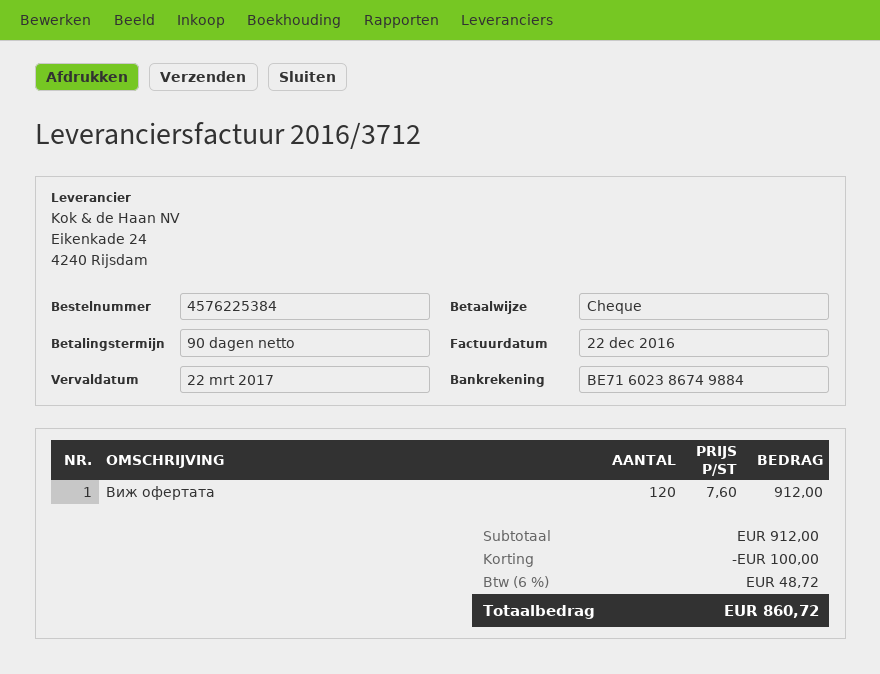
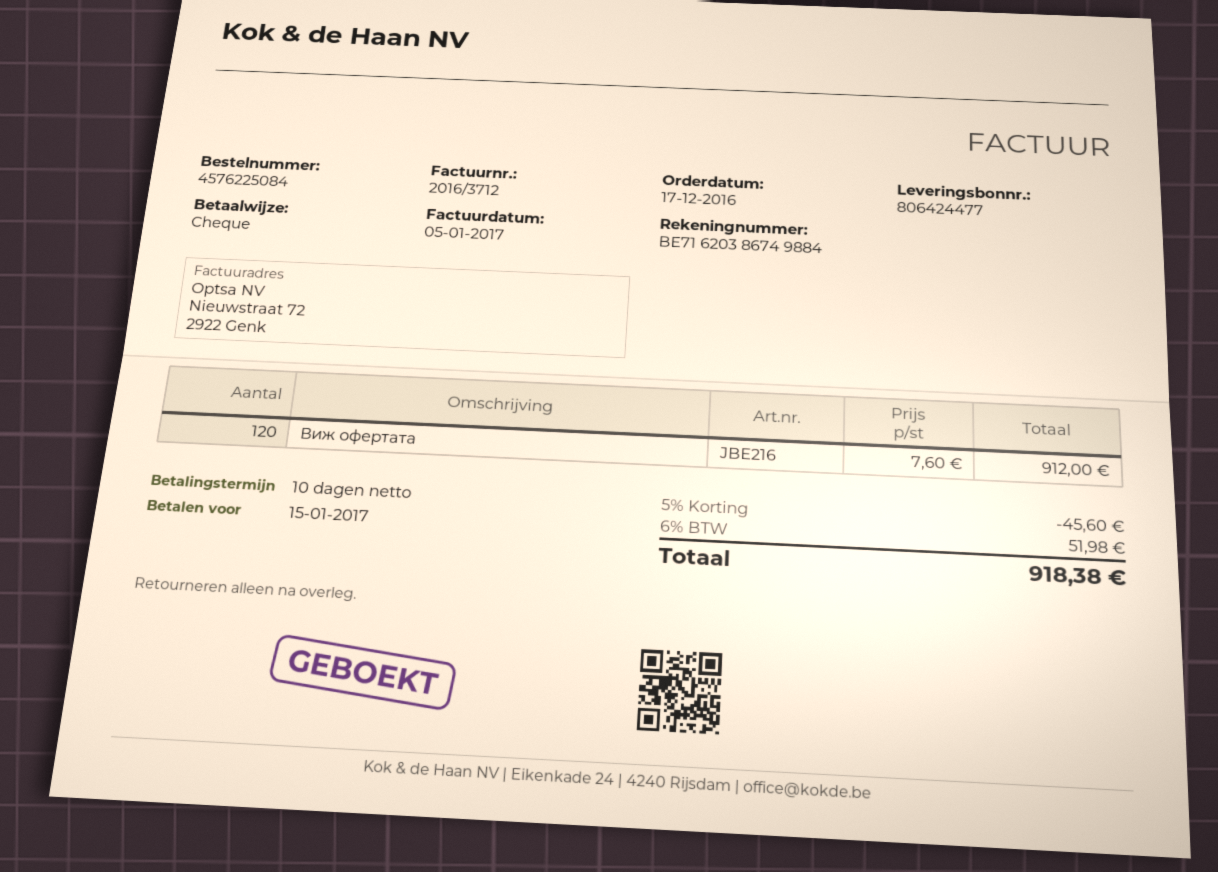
order number: 4576225384 -> 4576225084
invoice date: 2016-12-22 -> 2017-01-05
payment terms: 90 days -> 10 days
due date: 2017-03-22 -> 2017-01-15
bank account: BE71602386749884 -> BE71620386749884
discount: 100.00 -> 45.60
tax: 6% = 48.72 -> 6% = 51.98
total: 860.72 -> 918.38

